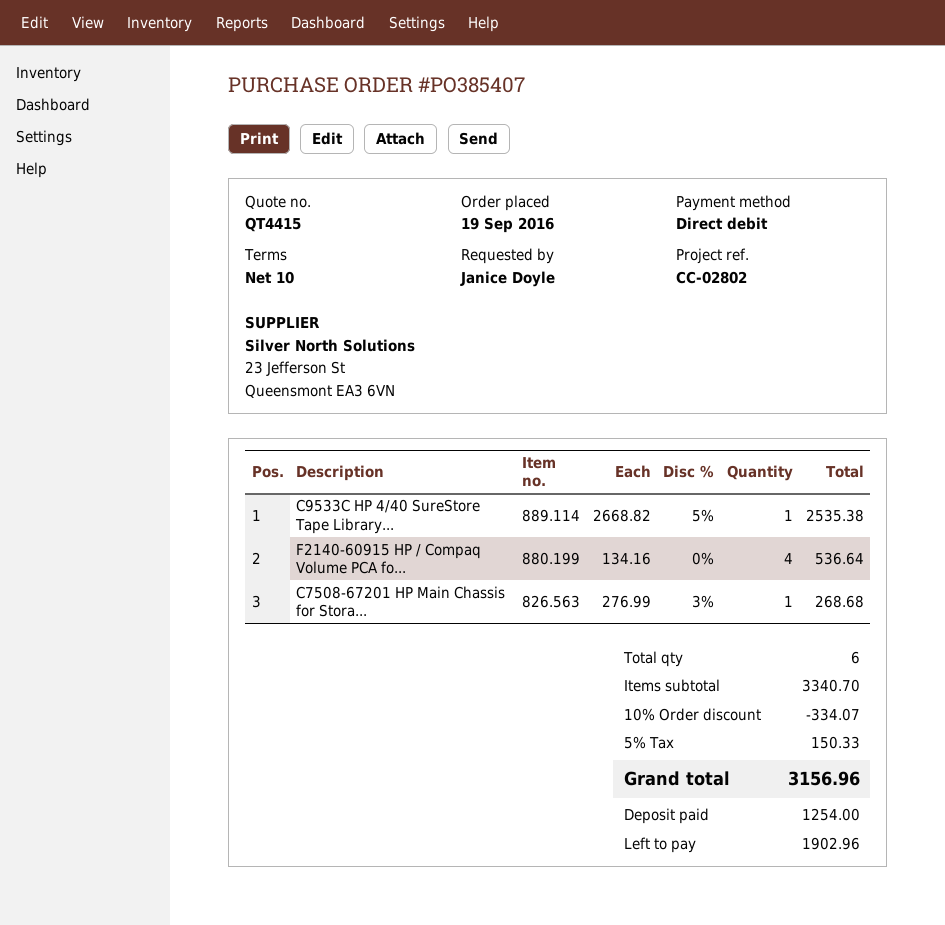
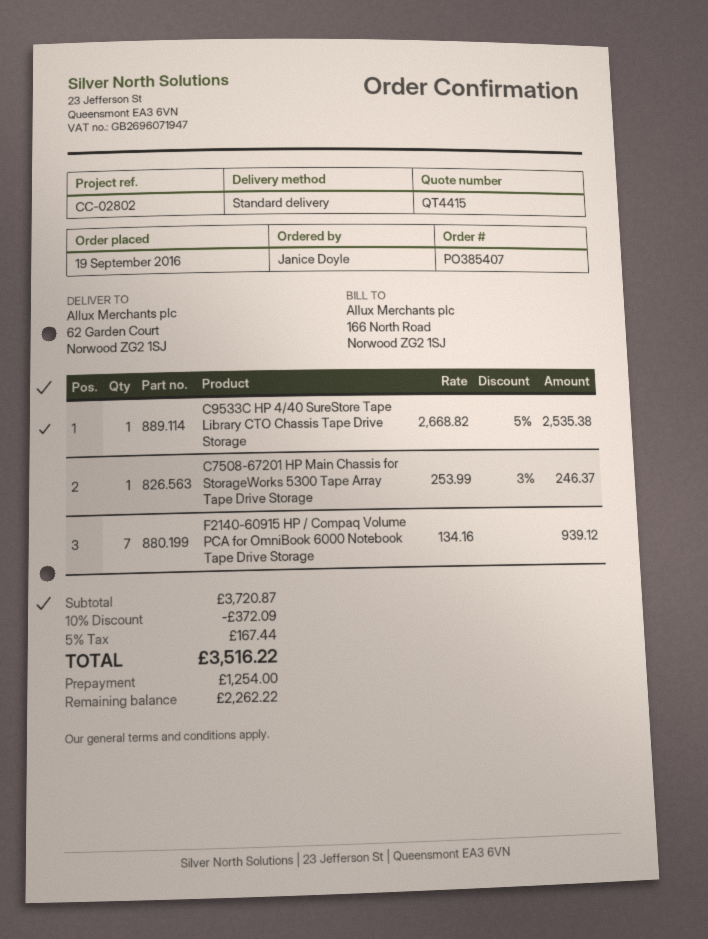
F2140-60915 HP / Compaq Volume PCA fo...: 4 x 134.16 = 536.64 -> 7 x 134.16 = 939.12
C7508-67201 HP Main Chassis for Stora...: 1 x 276.99 - 3% = 268.68 -> 1 x 253.99 - 3% = 246.37
subtotal: 3340.70 -> 3720.87
discount: 10% = 334.07 -> 10% = 372.09
tax: 5% = 150.33 -> 5% = 167.44
total: 3156.96 -> 3516.22
balance: 1902.96 -> 2262.22

